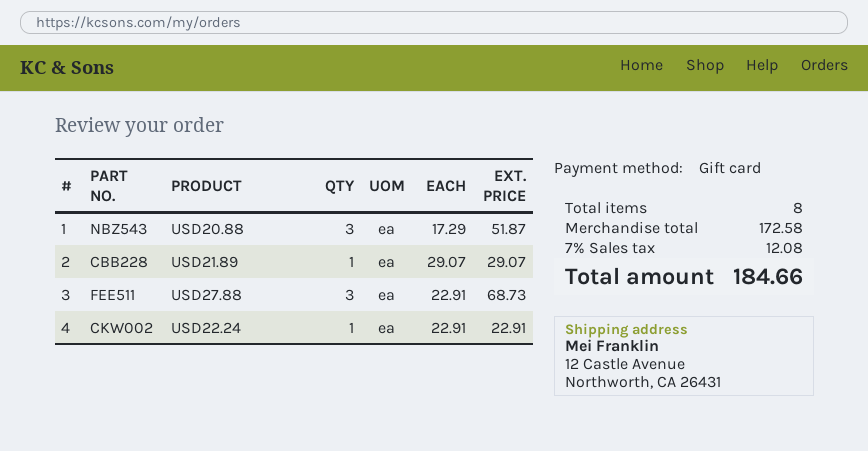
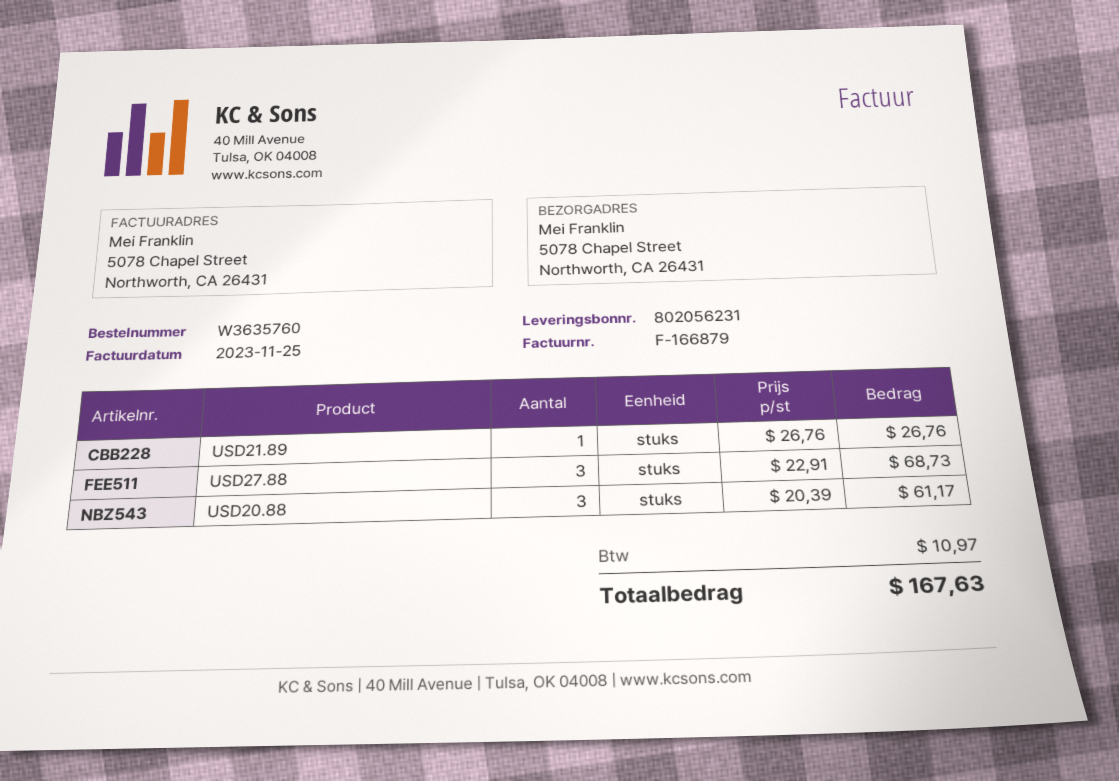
ship to: 12 Castle Avenue, Northworth, CA 26431 -> 5078 Chapel Street, Northworth, CA 26431
USD20.88: 3 x 17.29 = 51.87 -> 3 x 20.39 = 61.17
USD21.89: 1 x 29.07 = 29.07 -> 1 x 26.76 = 26.76
USD22.24: 1 x 22.91 = 22.91 -> none
tax: 12.08 -> 10.97
total: 184.66 -> 167.63

